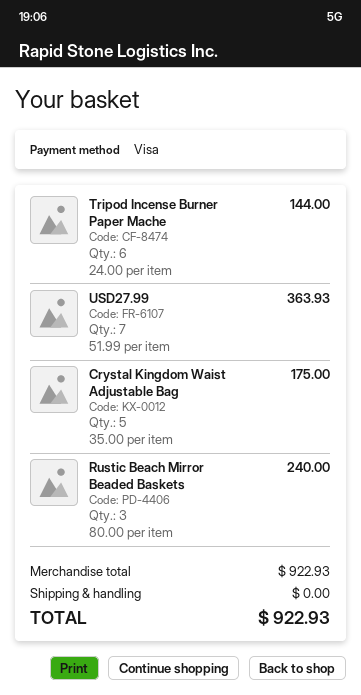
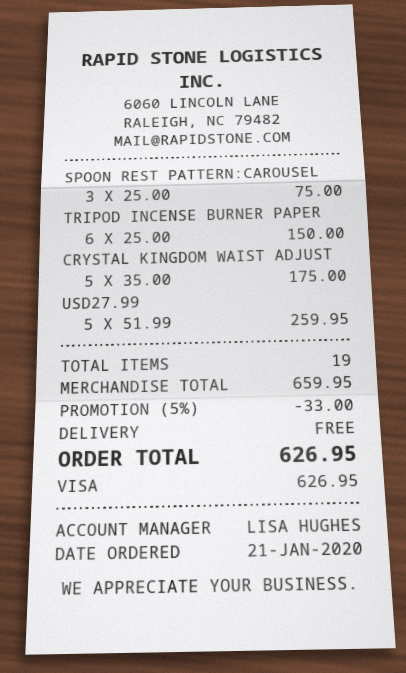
Tripod Incense Burner Paper Mache: 6 x 24.00 = 144.00 -> 6 x 25.00 = 150.00
USD27.99: 7 x 51.99 = 363.93 -> 5 x 51.99 = 259.95
Rustic Beach Mirror Beaded Baskets: 3 x 80.00 = 240.00 -> none
SPOON REST PATTERN:CAROUSEL: none -> 3 x 25.00 = 75.00
subtotal: 922.93 -> 659.95
discount: none -> 5% = 33.00
total: 922.93 -> 626.95

